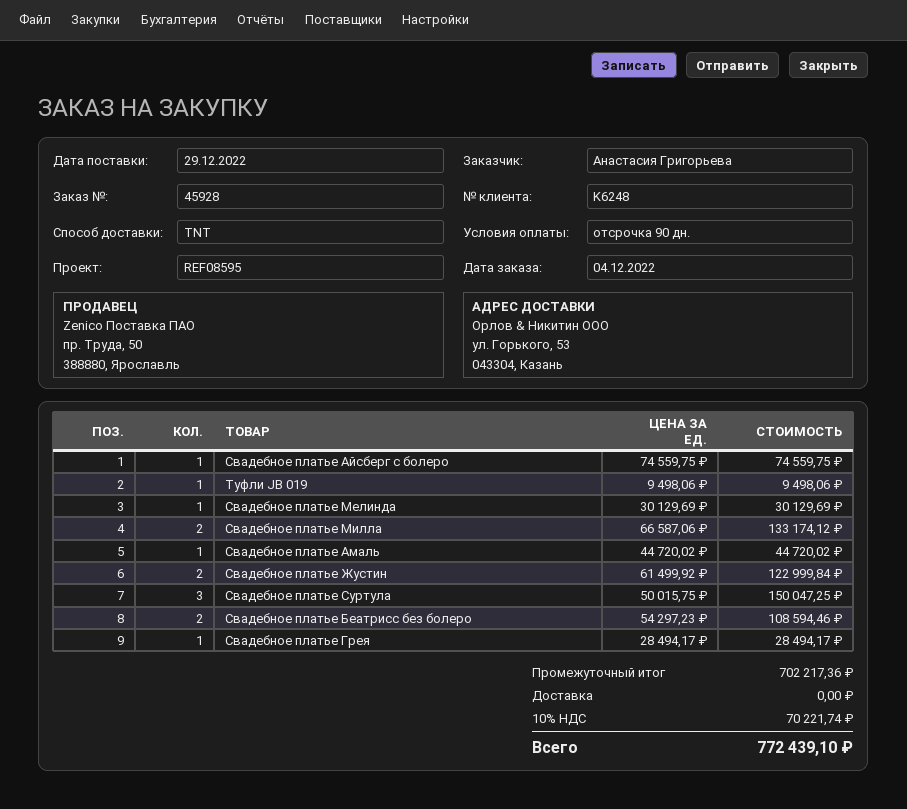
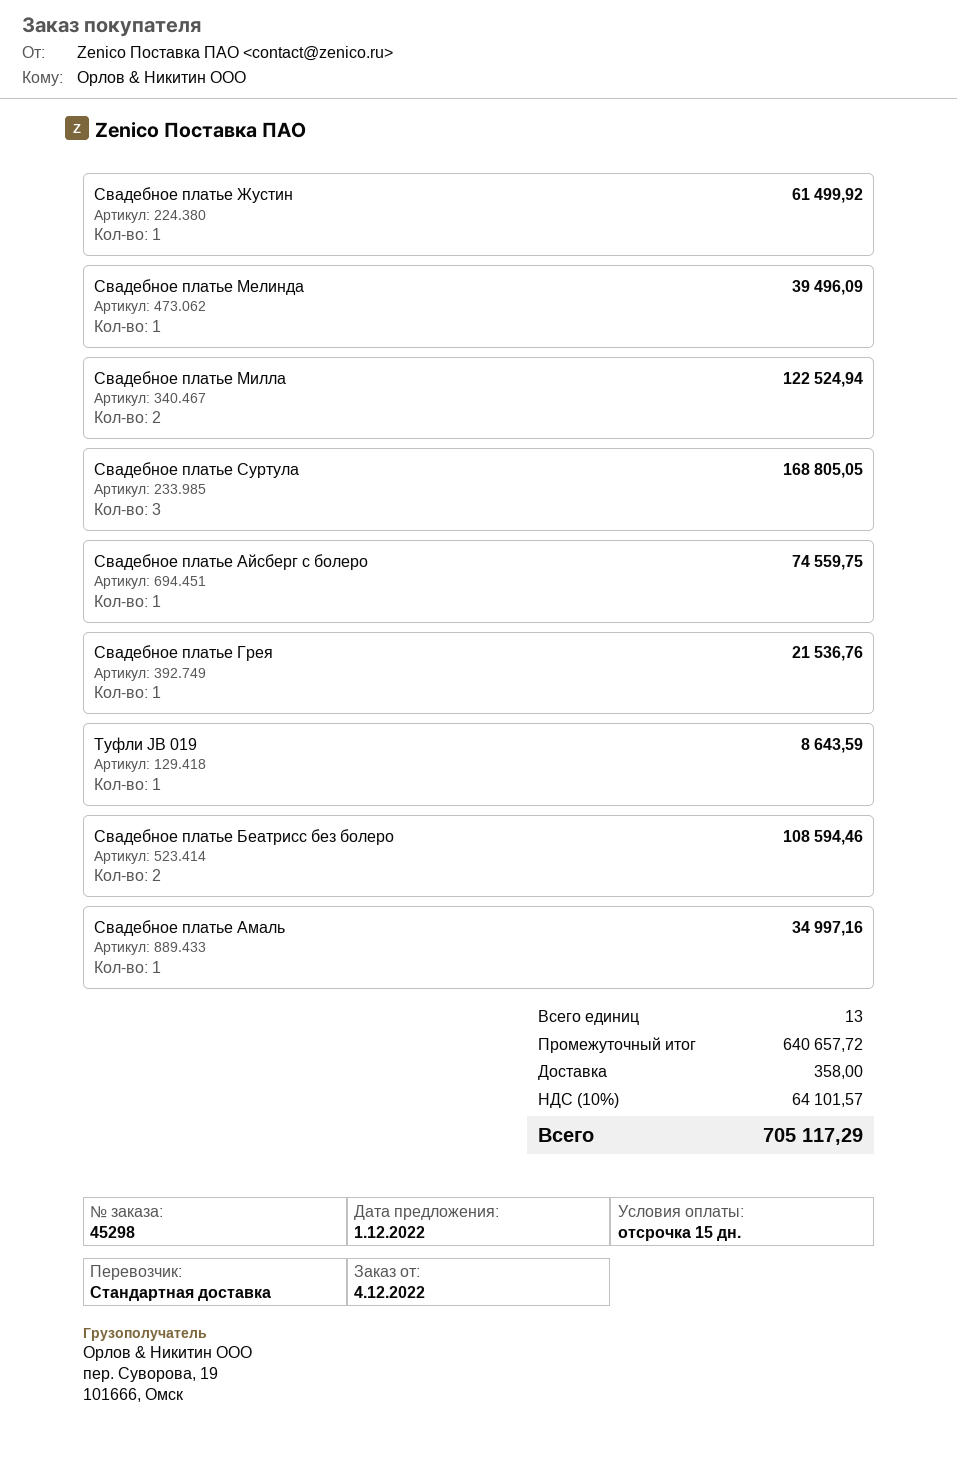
order number: 45928 -> 45298
payment terms: 90 days -> 15 days
shipping method: TNT -> standard
ship to: ул. Горького, 53, 043304, Казань -> пер. Суворова, 19, 101666, Омск
Туфли JB 019: 1 for 9498.06 -> 1 for 8643.59
Свадебное платье Мелинда: 1 for 30129.69 -> 1 for 39496.09
Свадебное платье Милла: 2 for 133174.12 -> 2 for 122524.94
Свадебное платье Амаль: 1 for 44720.02 -> 1 for 34997.16
Свадебное платье Жустин: 2 for 122999.84 -> 1 for 61499.92
Свадебное платье Суртула: 3 for 150047.25 -> 3 for 168805.05
Свадебное платье Грея: 1 for 28494.17 -> 1 for 21536.76
subtotal: 702217.36 -> 640657.72
shipping: 0.00 -> 358.00
tax: 10% = 70221.74 -> 10% = 64101.57
total: 772439.10 -> 705117.29

